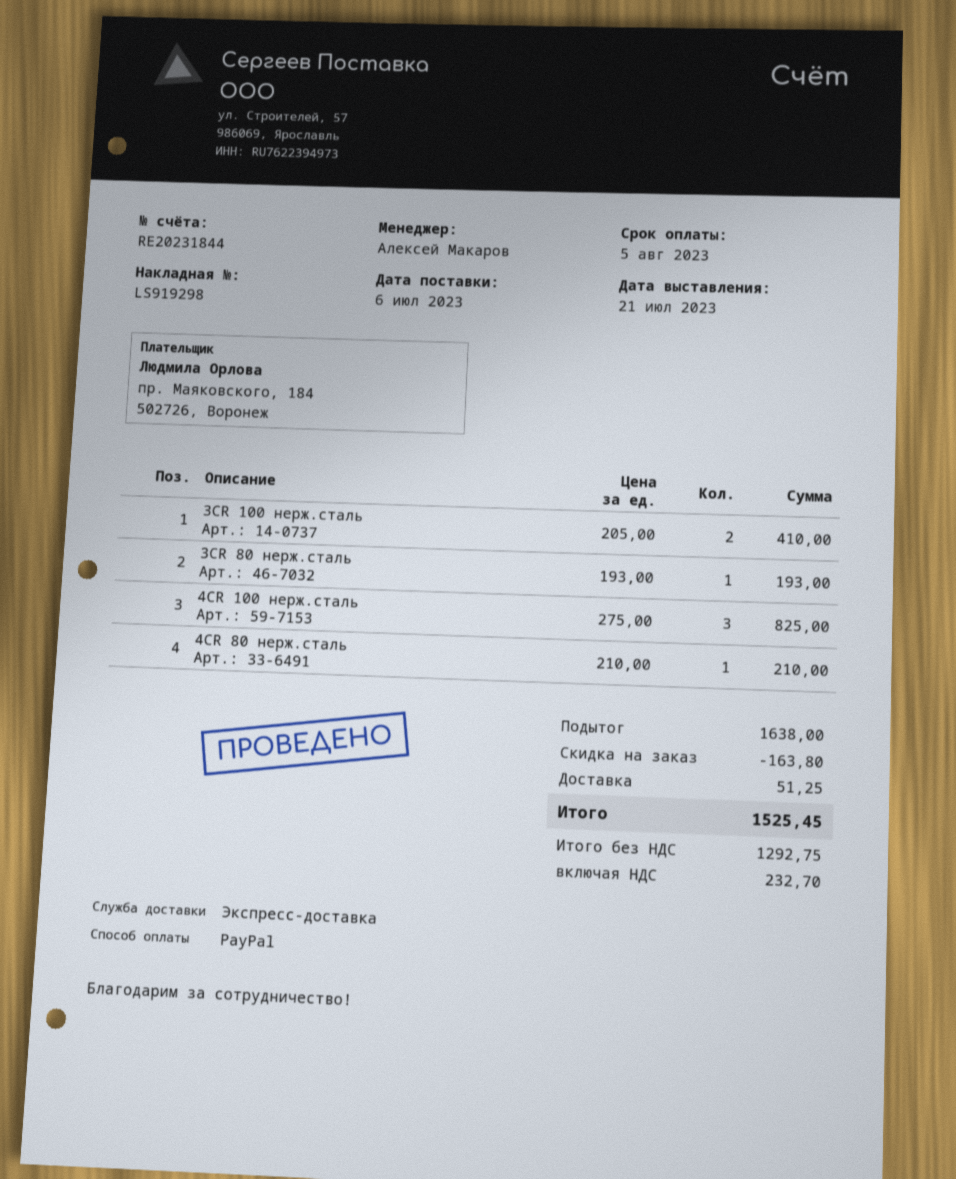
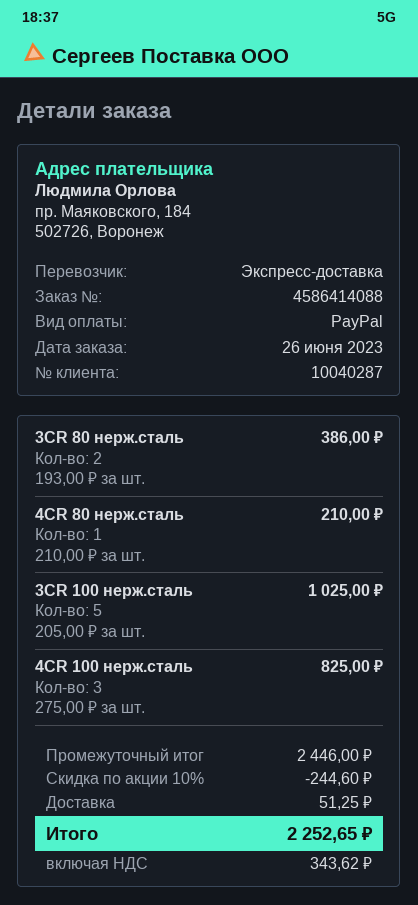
3CR 100 нерж.сталь: 2 x 205.00 = 410.00 -> 5 x 205.00 = 1025.00
3CR 80 нерж.сталь: 1 x 193.00 = 193.00 -> 2 x 193.00 = 386.00
subtotal: 1638.00 -> 2446.00
discount: 163.80 -> 244.60
tax: 232.70 -> 343.62
total: 1525.45 -> 2252.65

